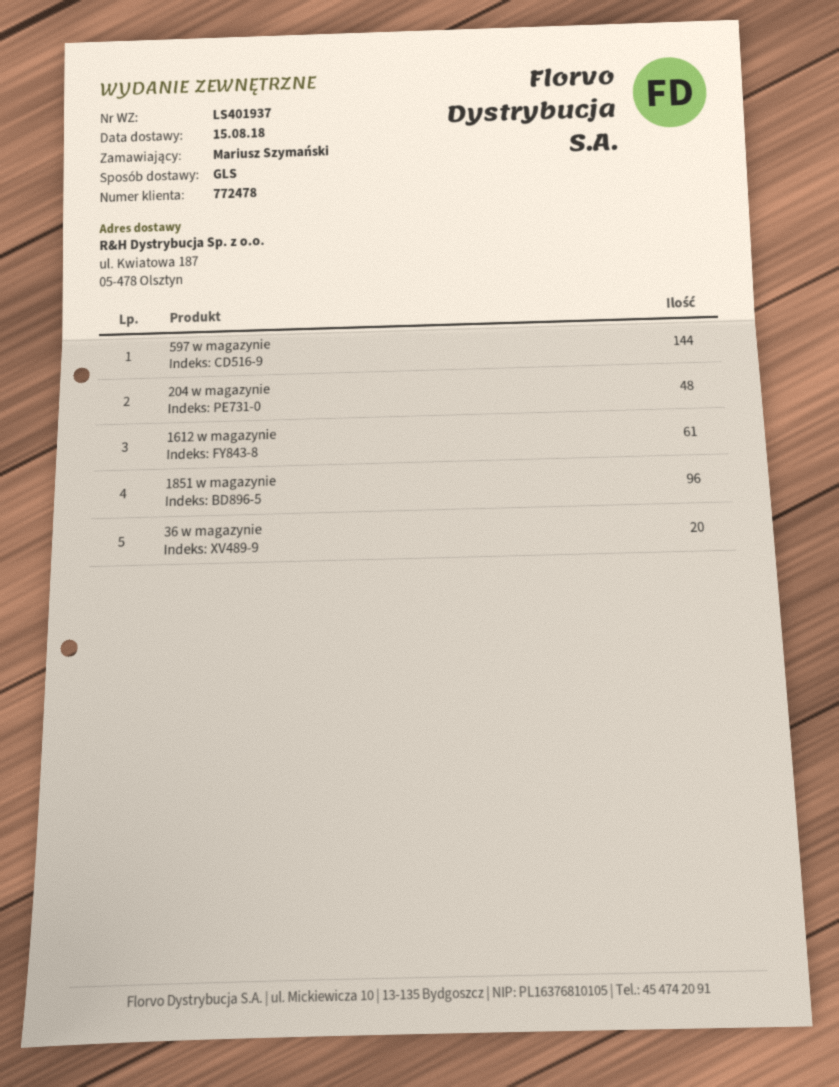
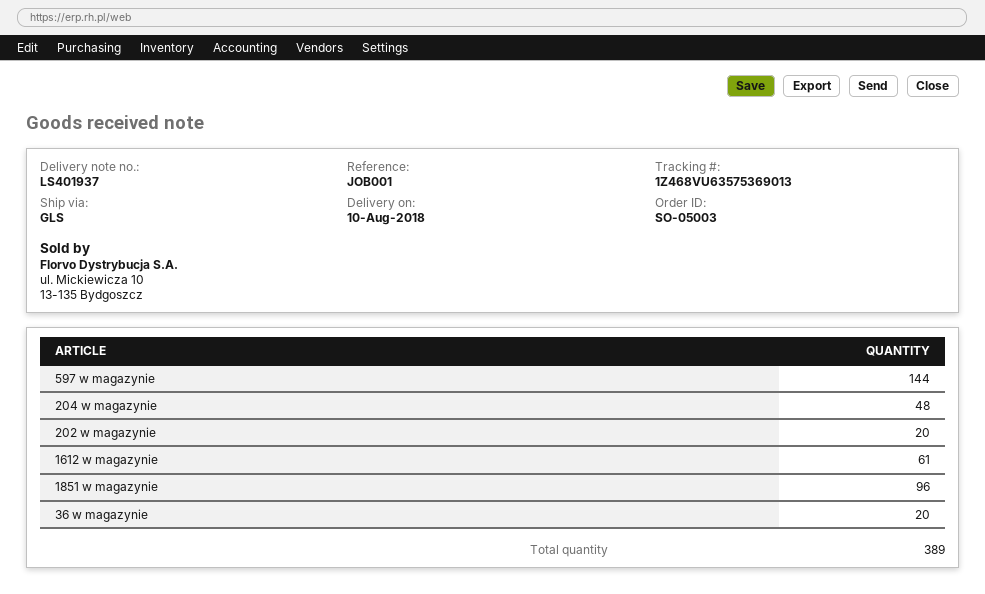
delivery date: 2018-08-15 -> 2018-08-10
202 w magazynie: none -> 20

